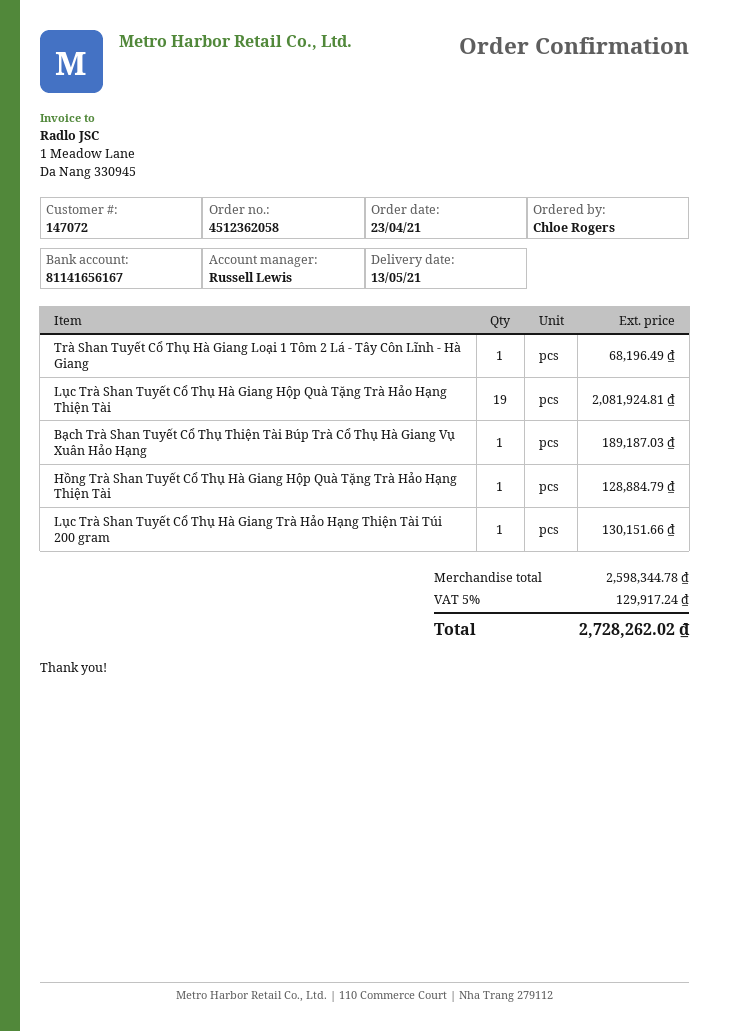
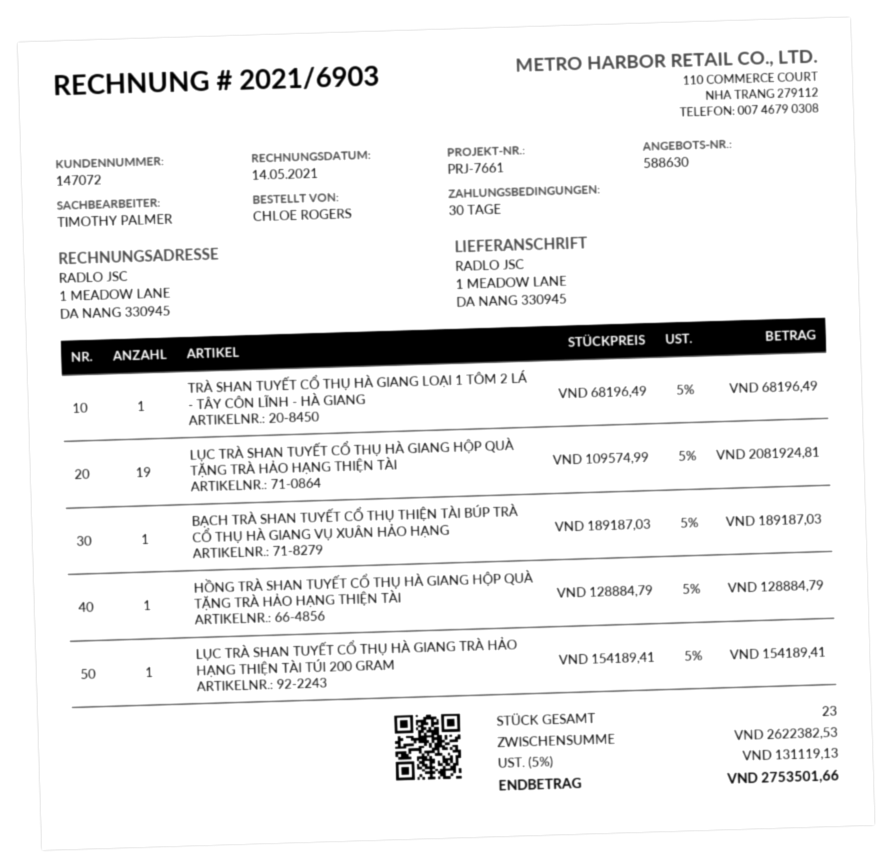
sales rep: Russell Lewis -> TIMOTHY PALMER
Lục Trà Shan Tuyết Cổ Thụ Hà Giang Trà Hảo Hạng Thiện Tài Túi 200 gram: 1 for 130151.66 -> 1 for 154189.41
subtotal: 2598344.78 -> 2622382.53
tax: 5% = 129917.24 -> 5% = 131119.13
total: 2728262.02 -> 2753501.66

